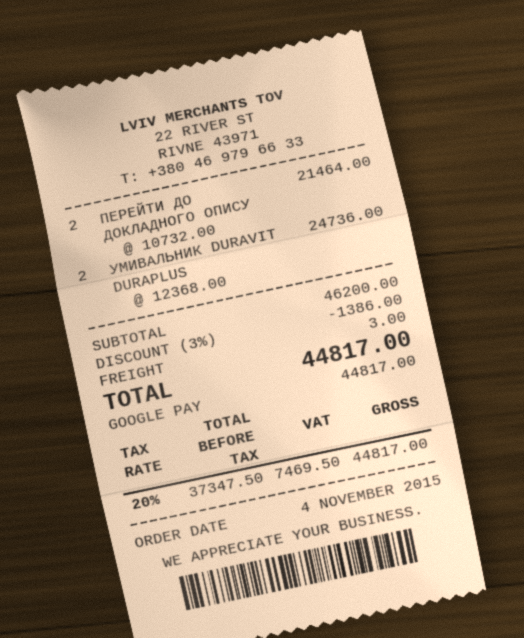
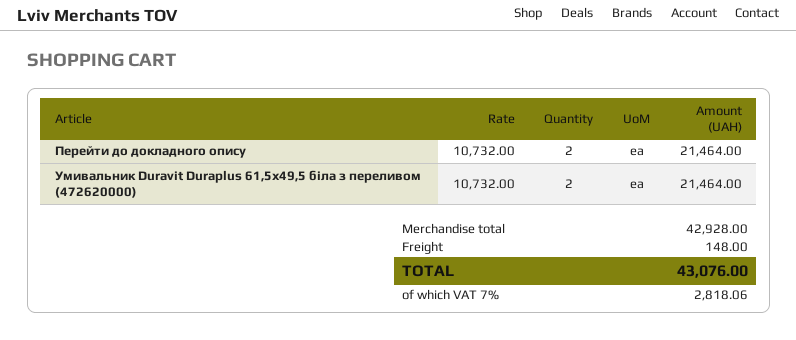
УМИВАЛЬНИК DURAVIT DURAPLUS: 2 x 12368.00 = 24736.00 -> 2 x 10732.00 = 21464.00
subtotal: 46200.00 -> 42928.00
discount: 3% = 1386.00 -> none
shipping: 3.00 -> 148.00
tax: 20% = 7469.50 -> 7% = 2818.06
total: 44817.00 -> 43076.00

